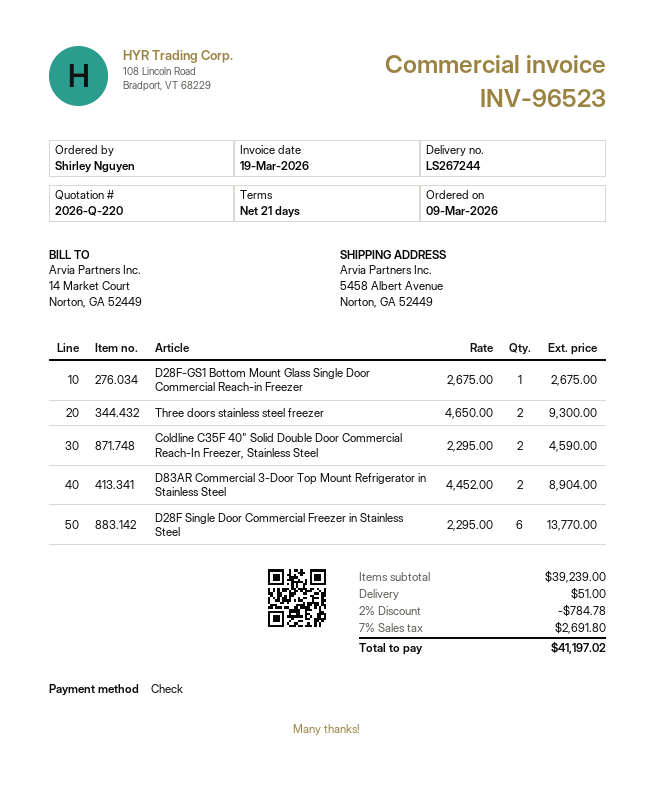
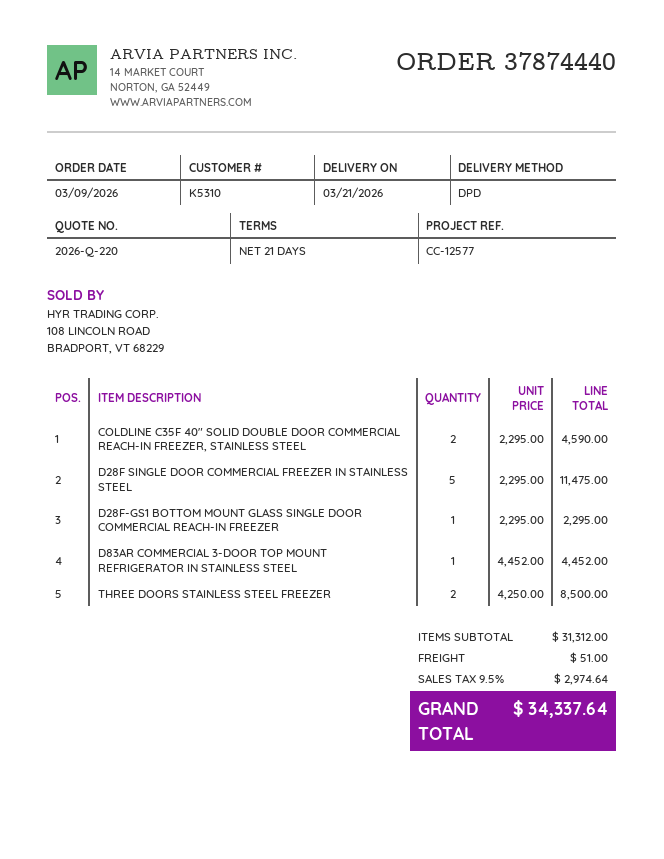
D28F-GS1 Bottom Mount Glass Single Door Commercial Reach-in Freezer: 1 x 2675.00 = 2675.00 -> 1 x 2295.00 = 2295.00
Three doors stainless steel freezer: 2 x 4650.00 = 9300.00 -> 2 x 4250.00 = 8500.00
D83AR Commercial 3-Door Top Mount Refrigerator in Stainless Steel: 2 x 4452.00 = 8904.00 -> 1 x 4452.00 = 4452.00
D28F Single Door Commercial Freezer in Stainless Steel: 6 x 2295.00 = 13770.00 -> 5 x 2295.00 = 11475.00
subtotal: 39239.00 -> 31312.00
discount: 2% = 784.78 -> none
tax: 7% = 2691.80 -> 9.5% = 2974.64
total: 41197.02 -> 34337.64

